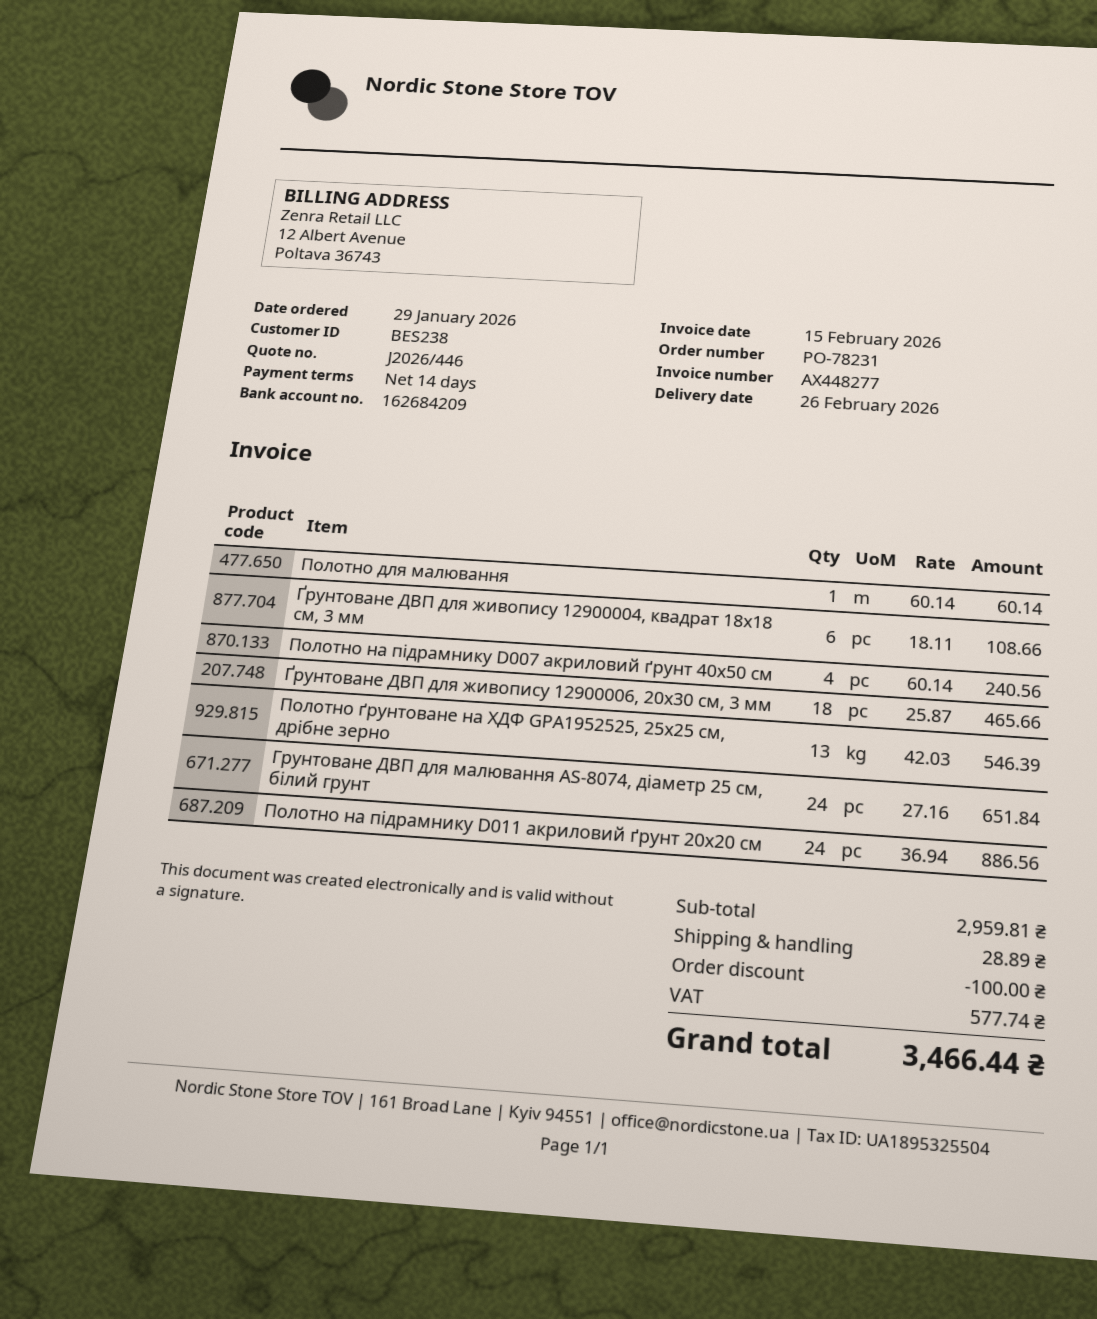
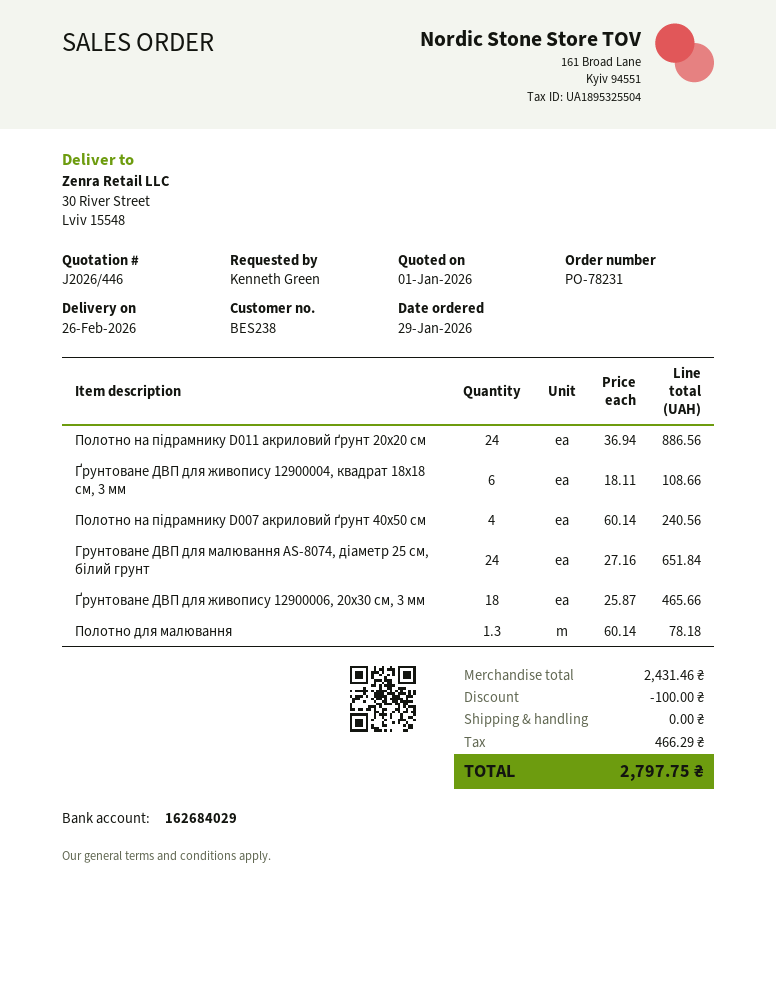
bank account: 162684209 -> 162684029
Полотно для малювання: 1 x 60.14 = 60.14 -> 1.3 x 60.14 = 78.18
Полотно ґрунтоване на ХДФ GPA1952525, 25х25 см, дрібне зерно: 13 x 42.03 = 546.39 -> none
subtotal: 2959.81 -> 2431.46
shipping: 28.89 -> 0.00
tax: 577.74 -> 466.29
total: 3466.44 -> 2797.75

